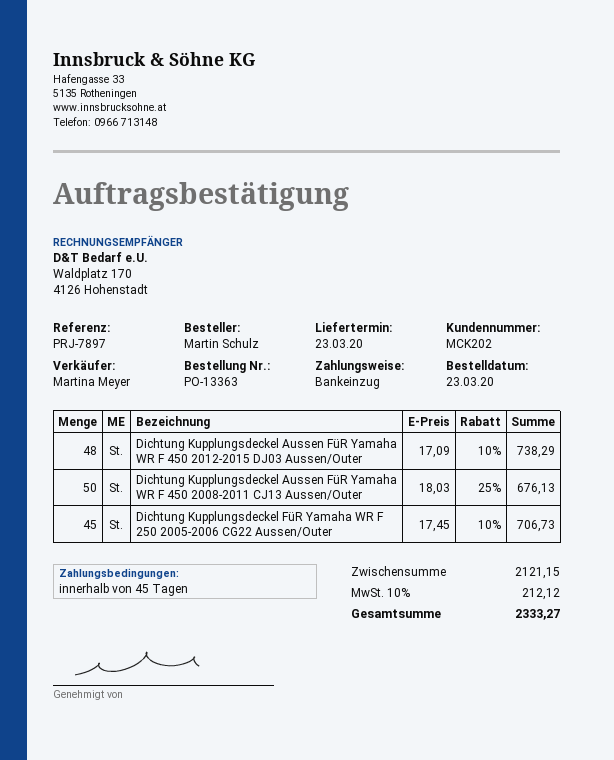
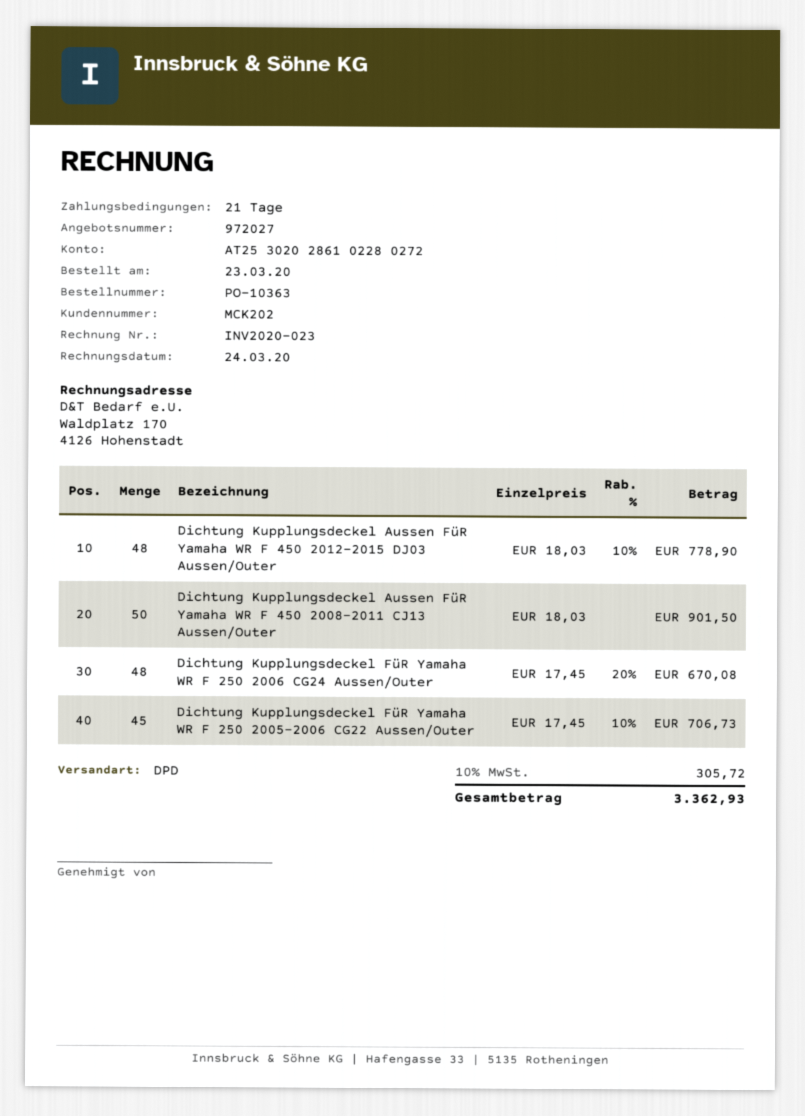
order number: PO-13363 -> PO-10363
payment terms: 45 days -> 21 days
Dichtung Kupplungsdeckel Aussen FüR Yamaha WR F 450 2012-2015 DJ03 Aussen/Outer: 48 x 17.09 - 10% = 738.29 -> 48 x 18.03 - 10% = 778.90
Dichtung Kupplungsdeckel Aussen FüR Yamaha WR F 450 2008-2011 CJ13 Aussen/Outer: 50 x 18.03 - 25% = 676.13 -> 50 x 18.03 = 901.50
Dichtung Kupplungsdeckel FüR Yamaha WR F 250 2006 CG24 Aussen/Outer: none -> 48 x 17.45 - 20% = 670.08
tax: 10% = 212.12 -> 10% = 305.72
total: 2333.27 -> 3362.93

